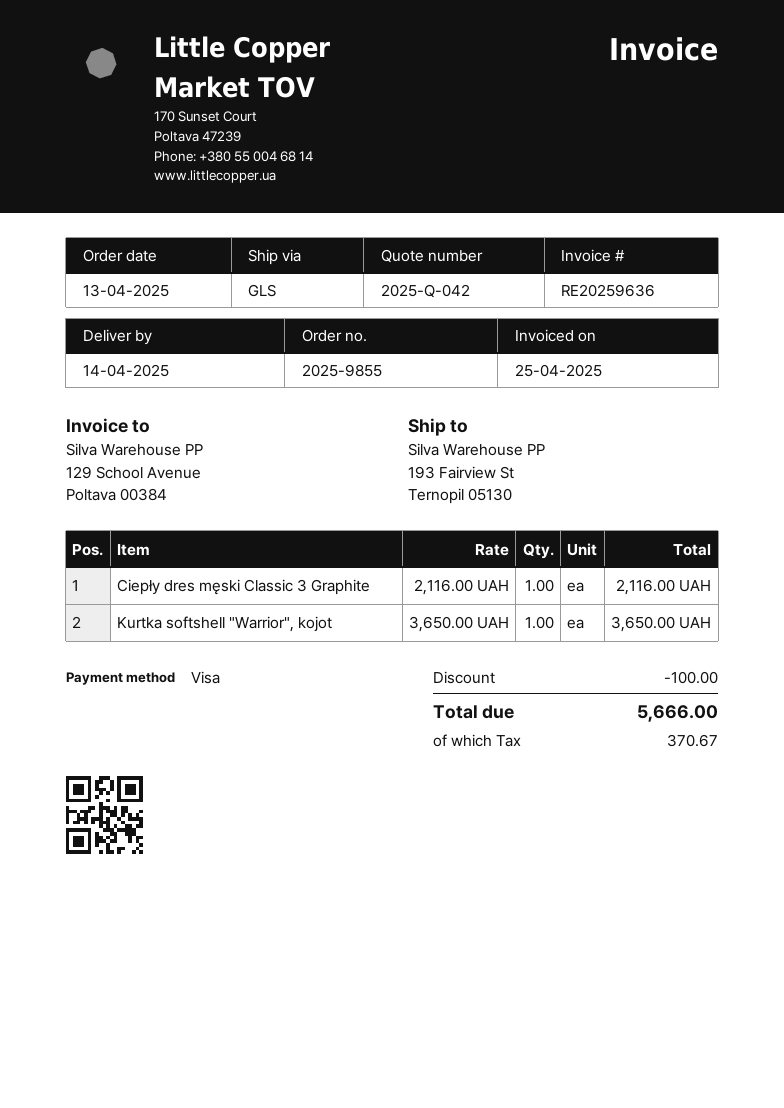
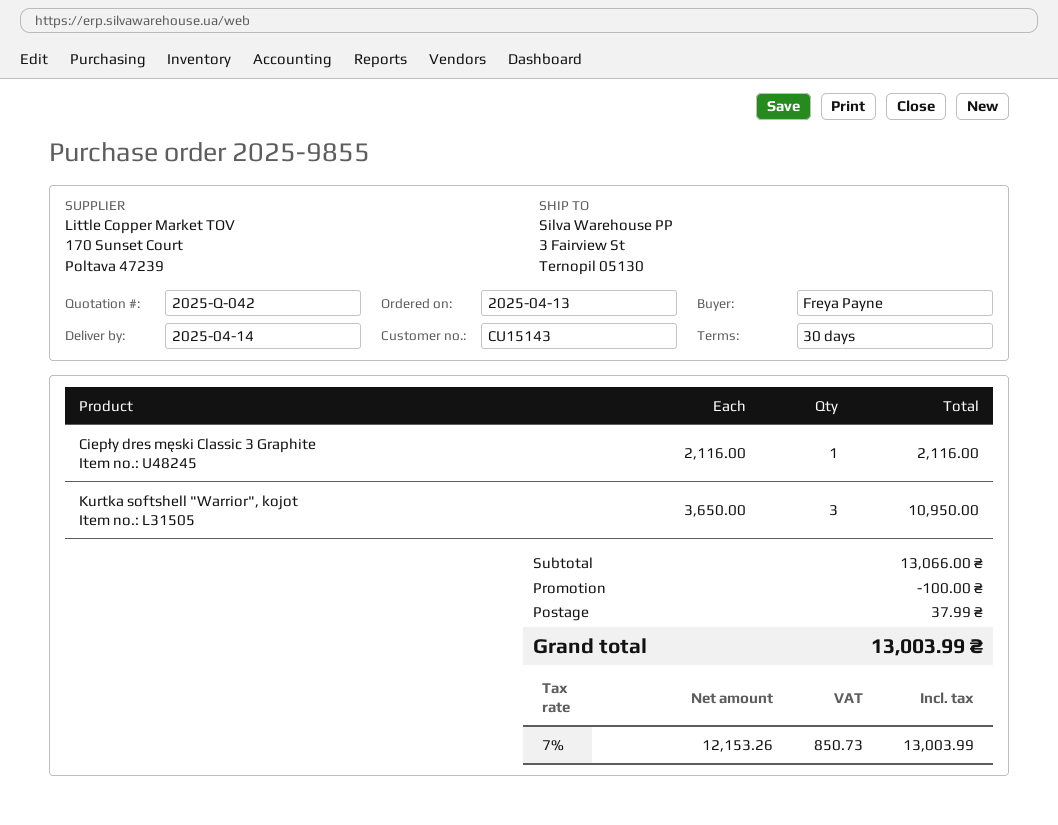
ship to: 193 Fairview St, Ternopil 05130 -> 3 Fairview St, Ternopil 05130
Kurtka softshell "Warrior", kojot: 1 x 3650.00 = 3650.00 -> 3 x 3650.00 = 10950.00
shipping: none -> 37.99
tax: 370.67 -> 850.73
total: 5666.00 -> 13003.99

